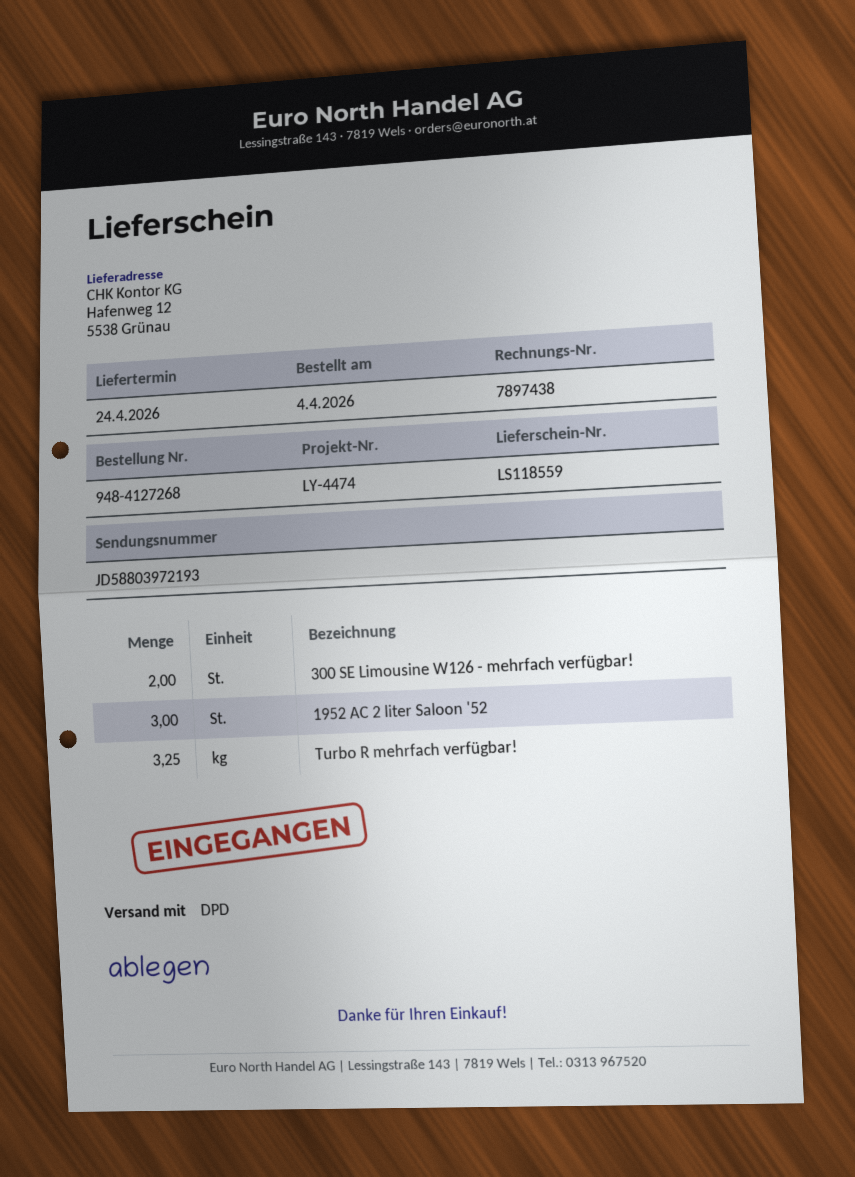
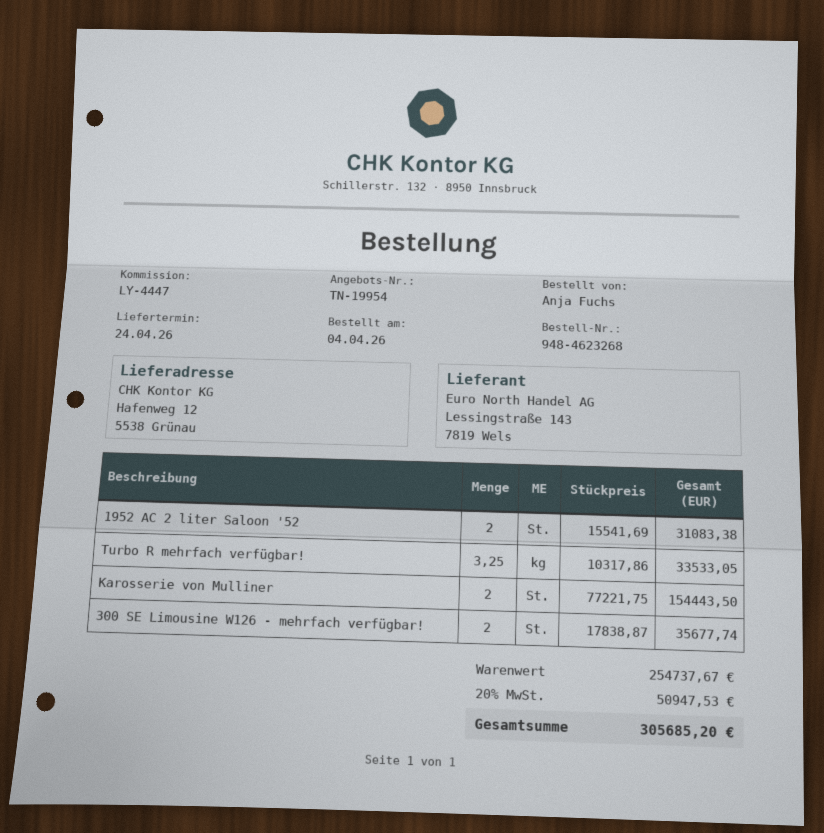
order number: 948-4127268 -> 948-4623268
reference: LY-4474 -> LY-4447
1952 AC 2 liter Saloon '52: 3 -> 2
Karosserie von Mulliner: none -> 2

